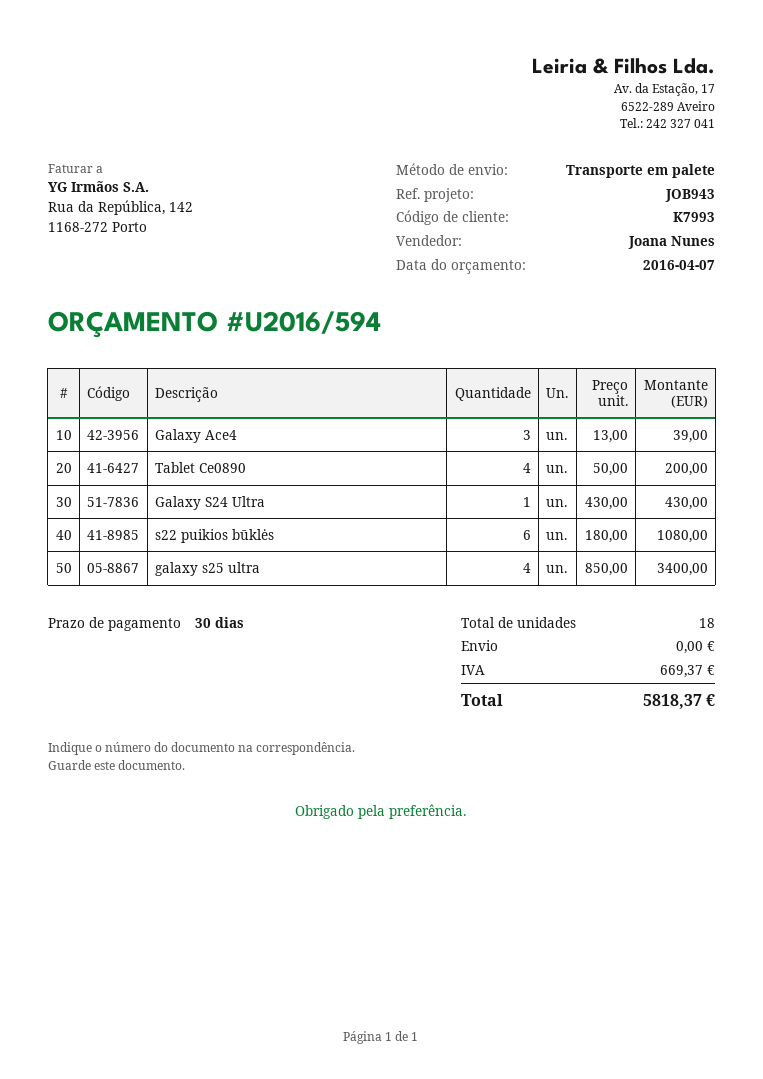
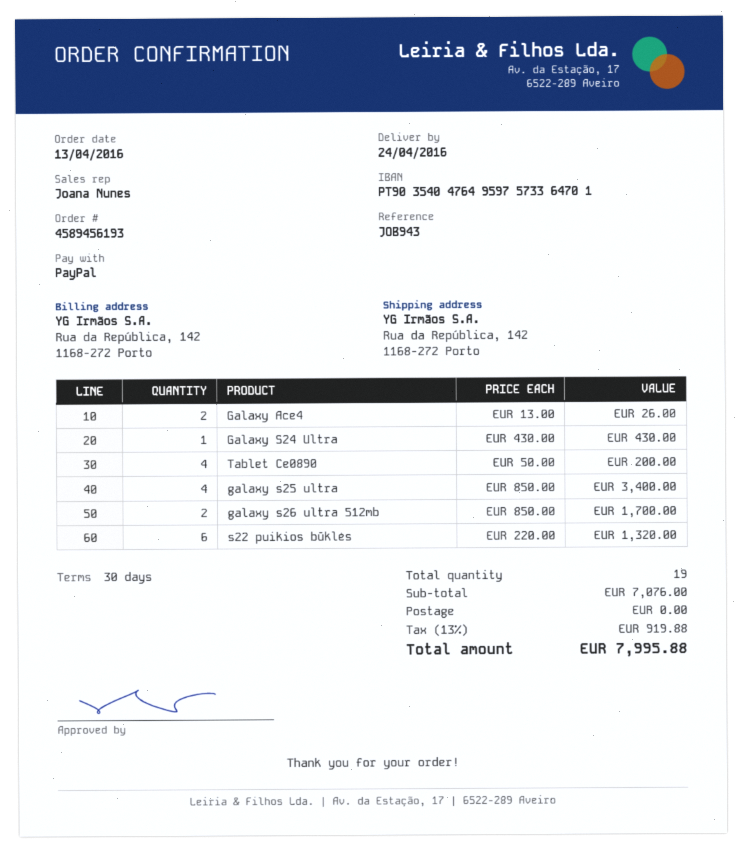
Galaxy Ace4: 3 x 13.00 = 39.00 -> 2 x 13.00 = 26.00
s22 puikios būklės: 6 x 180.00 = 1080.00 -> 6 x 220.00 = 1320.00
galaxy s26 ultra 512mb: none -> 2 x 850.00 = 1700.00
total quantity: 18 -> 19
tax: 669.37 -> 919.88
total: 5818.37 -> 7995.88

